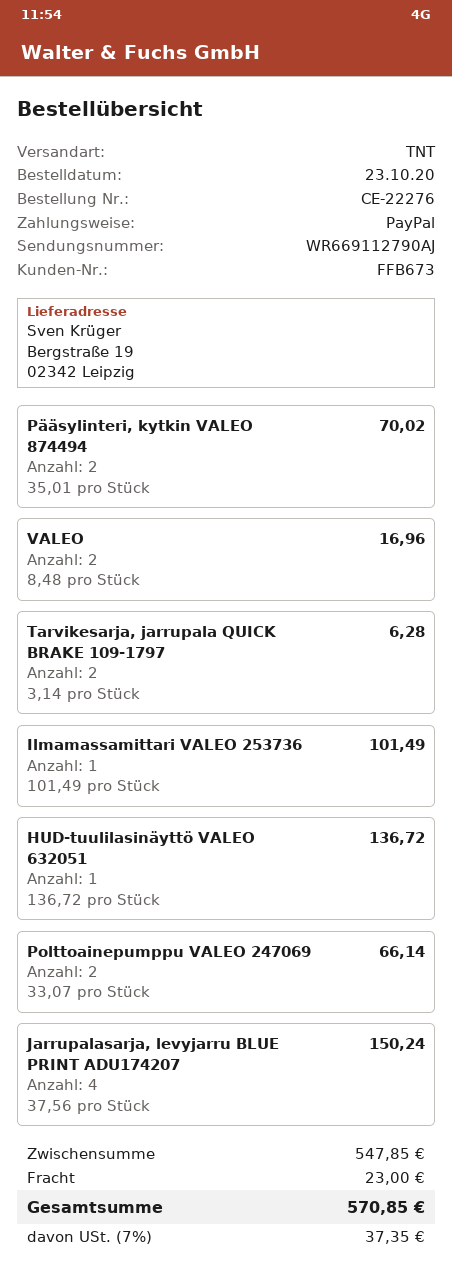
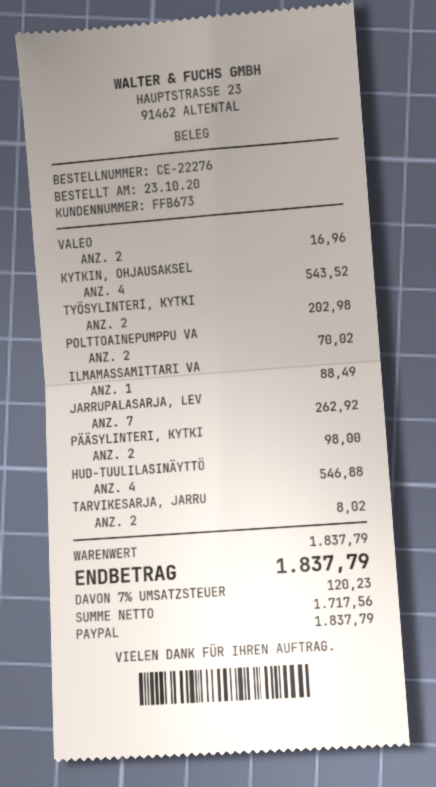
Pääsylinteri, kytkin VALEO 874494: 2 for 70.02 -> 2 for 98.00
Tarvikesarja, jarrupala QUICK BRAKE 109-1797: 2 for 6.28 -> 2 for 8.02
Ilmamassamittari VALEO 253736: 1 for 101.49 -> 1 for 88.49
HUD-tuulilasinäyttö VALEO 632051: 1 for 136.72 -> 4 for 546.88
Polttoainepumppu VALEO 247069: 2 for 66.14 -> 2 for 70.02
Jarrupalasarja, levyjarru BLUE PRINT ADU174207: 4 for 150.24 -> 7 for 262.92
KYTKIN, OHJAUSAKSEL: none -> 4 for 543.52
TYÖSYLINTERI, KYTKI: none -> 2 for 202.98
subtotal: 547.85 -> 1837.79
shipping: 23.00 -> none
tax: 7% = 37.35 -> 7% = 120.23
total: 570.85 -> 1837.79

